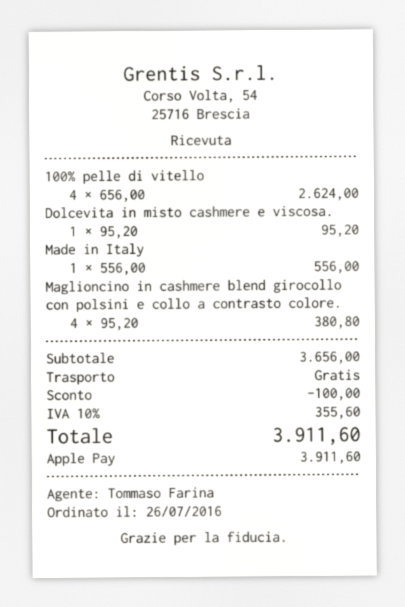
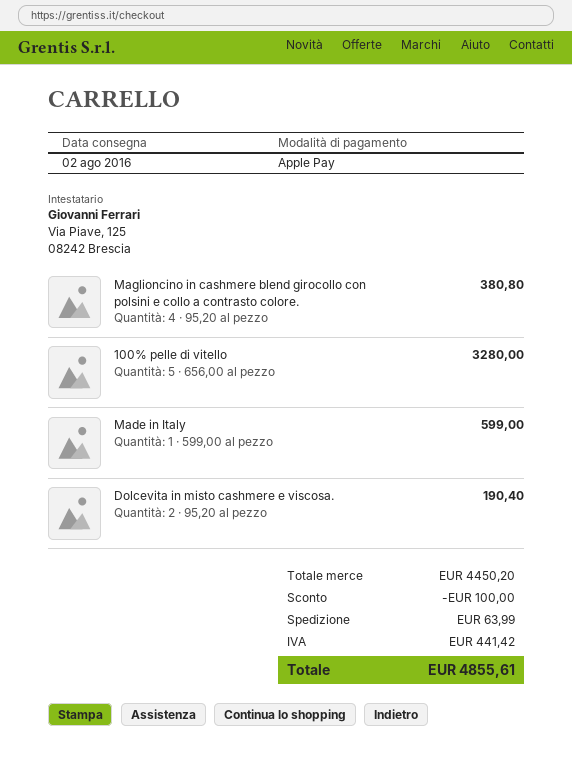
100% pelle di vitello: 4 x 656.00 = 2624.00 -> 5 x 656.00 = 3280.00
Dolcevita in misto cashmere e viscosa.: 1 x 95.20 = 95.20 -> 2 x 95.20 = 190.40
Made in Italy: 1 x 556.00 = 556.00 -> 1 x 599.00 = 599.00
subtotal: 3656.00 -> 4450.20
shipping: 0.00 -> 63.99
tax: 355.60 -> 441.42
total: 3911.60 -> 4855.61

